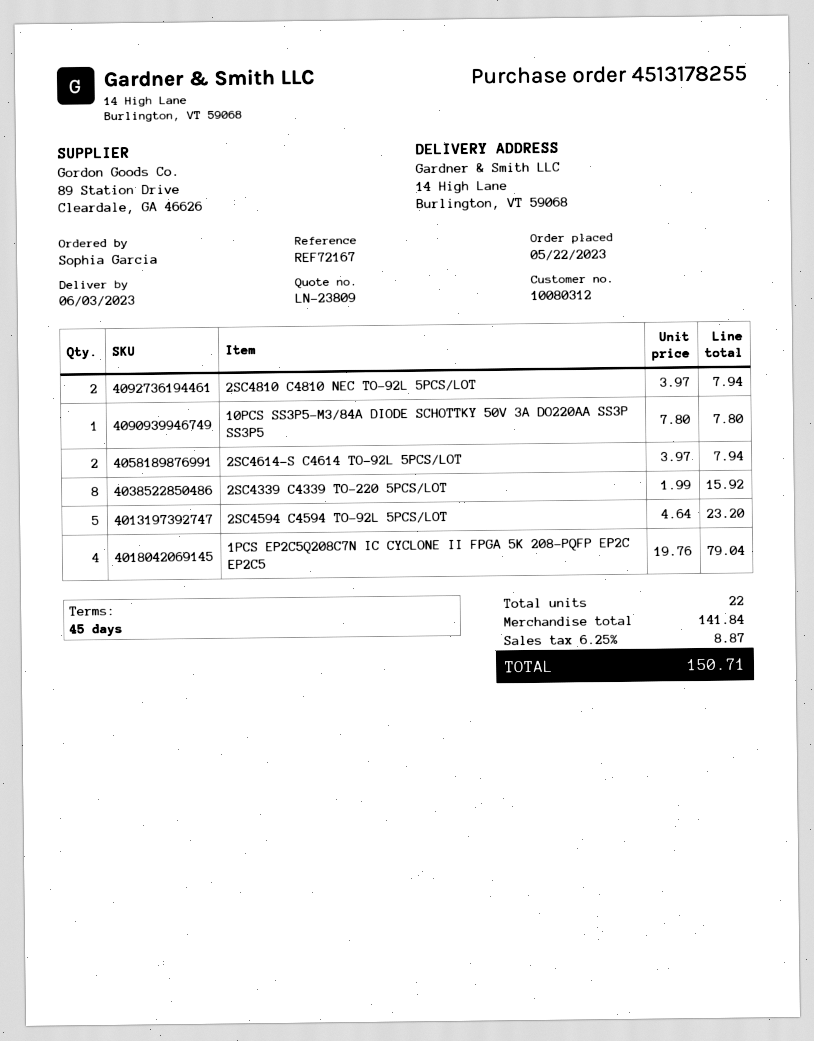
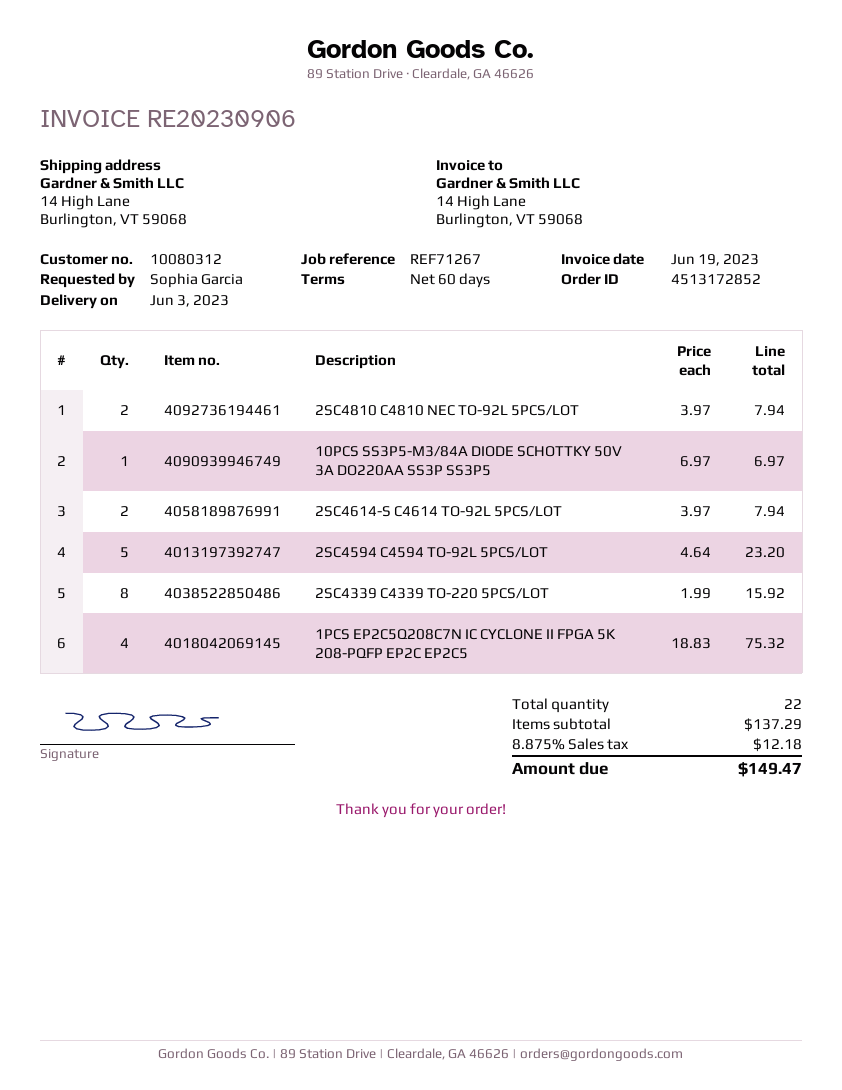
order number: 4513178255 -> 4513172852
payment terms: 45 days -> 60 days
reference: REF72167 -> REF71267
10PCS SS3P5-M3/84A DIODE SCHOTTKY 50V 3A DO220AA SS3P SS3P5: 1 x 7.80 = 7.80 -> 1 x 6.97 = 6.97
1PCS EP2C5Q208C7N IC CYCLONE II FPGA 5K 208-PQFP EP2C EP2C5: 4 x 19.76 = 79.04 -> 4 x 18.83 = 75.32
subtotal: 141.84 -> 137.29
tax: 6.25% = 8.87 -> 8.875% = 12.18
total: 150.71 -> 149.47

